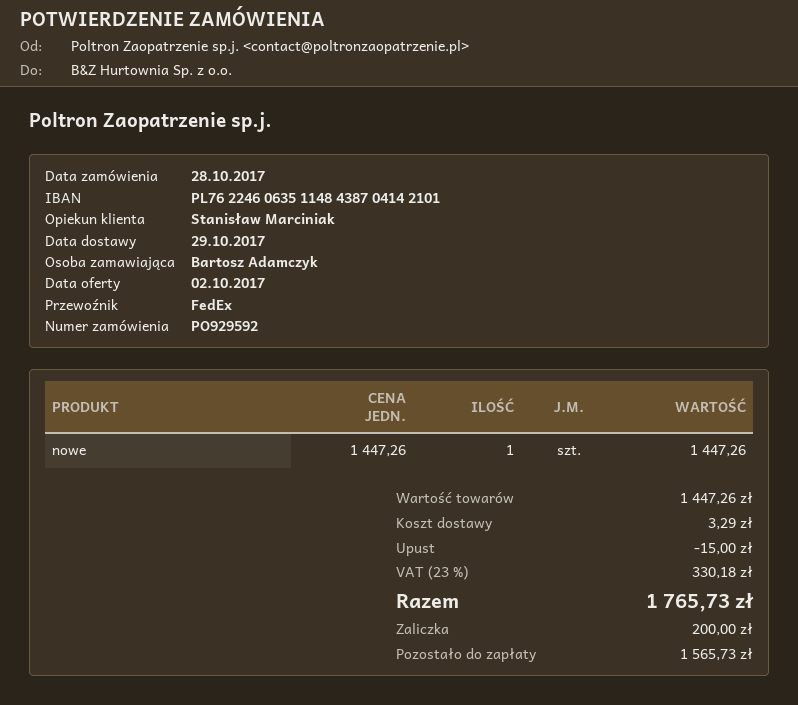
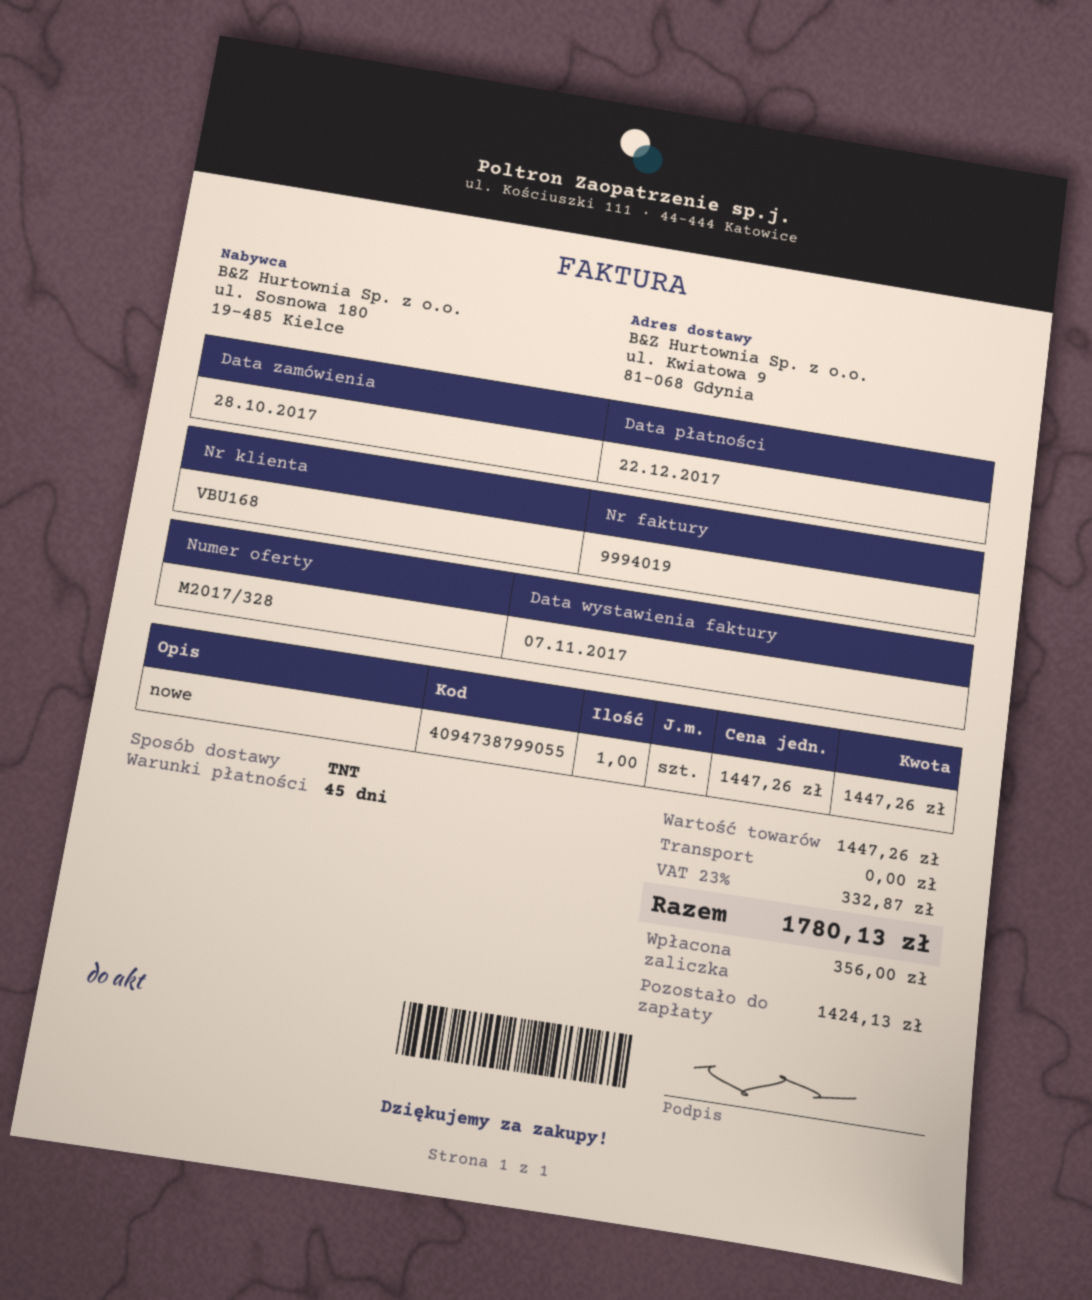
shipping method: FedEx -> TNT
discount: 15.00 -> none
shipping: 3.29 -> 0.00
tax: 23% = 330.18 -> 23% = 332.87
total: 1765.73 -> 1780.13
deposit: 200.00 -> 356.00
balance: 1565.73 -> 1424.13

